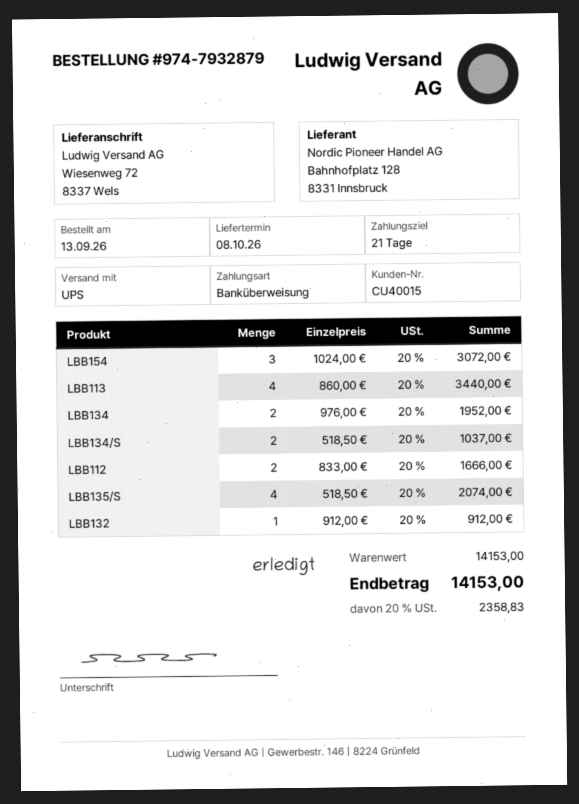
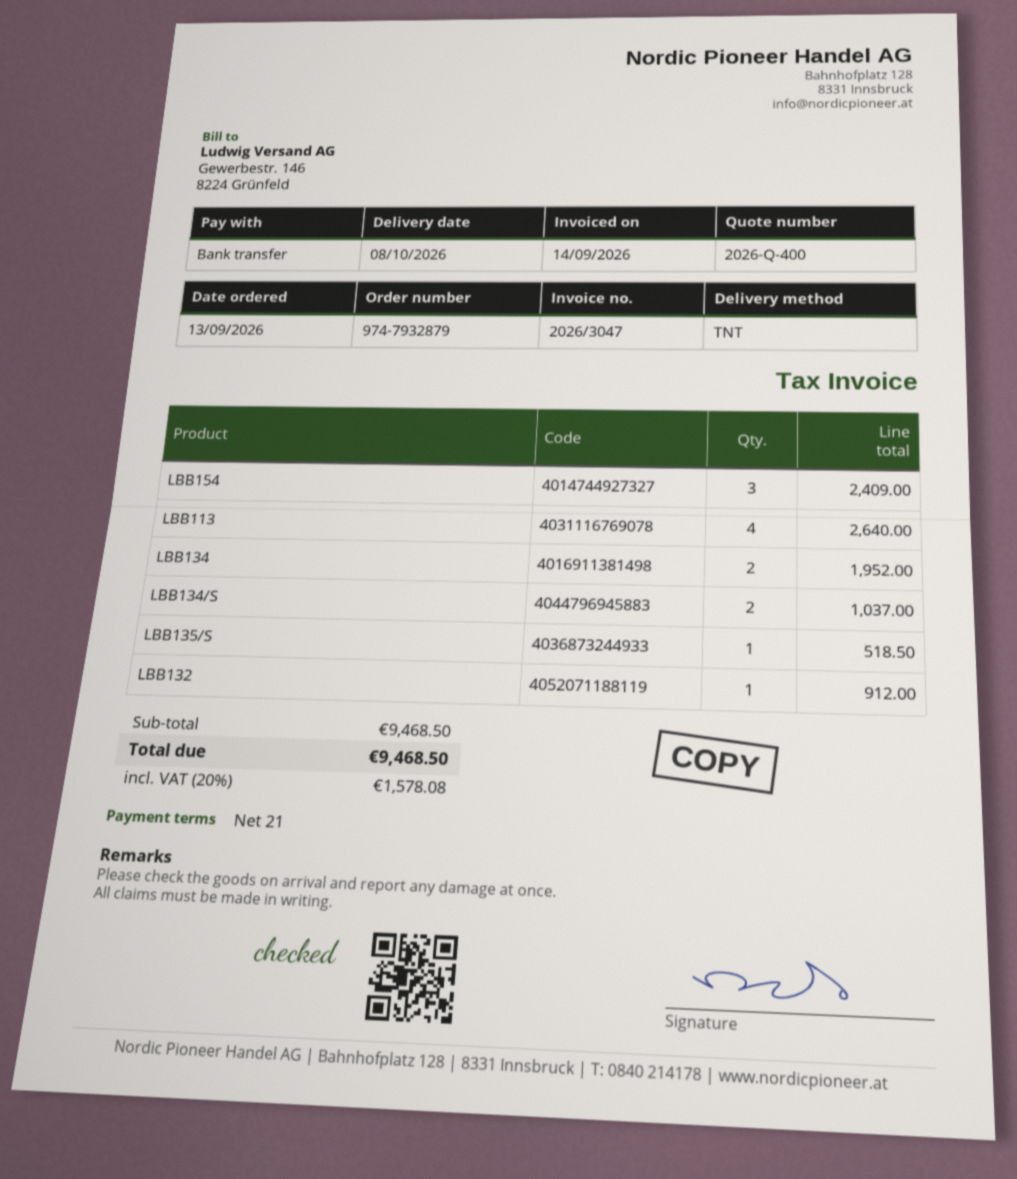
shipping method: UPS -> TNT
LBB154: 3 for 3072.00 -> 3 for 2409.00
LBB113: 4 for 3440.00 -> 4 for 2640.00
LBB112: 2 for 1666.00 -> none
LBB135/S: 4 for 2074.00 -> 1 for 518.50
subtotal: 14153.00 -> 9468.50
tax: 20% = 2358.83 -> 20% = 1578.08
total: 14153.00 -> 9468.50

